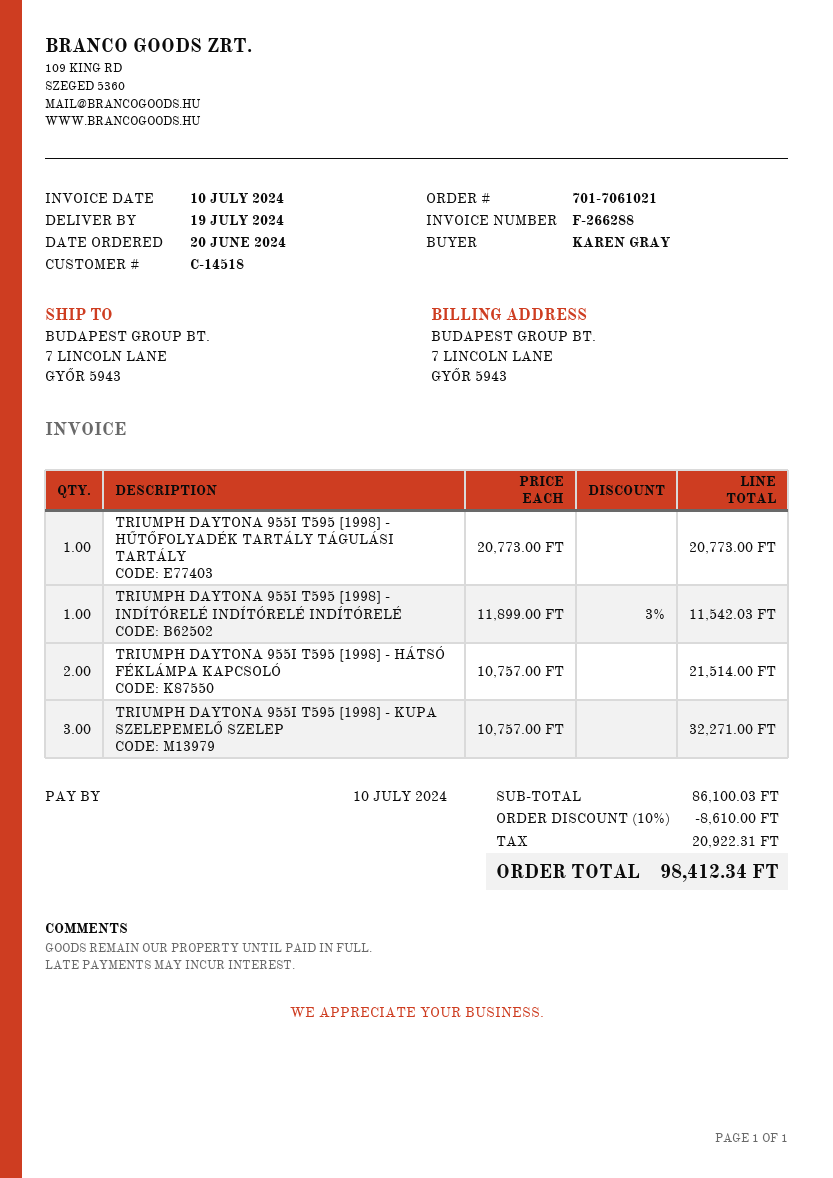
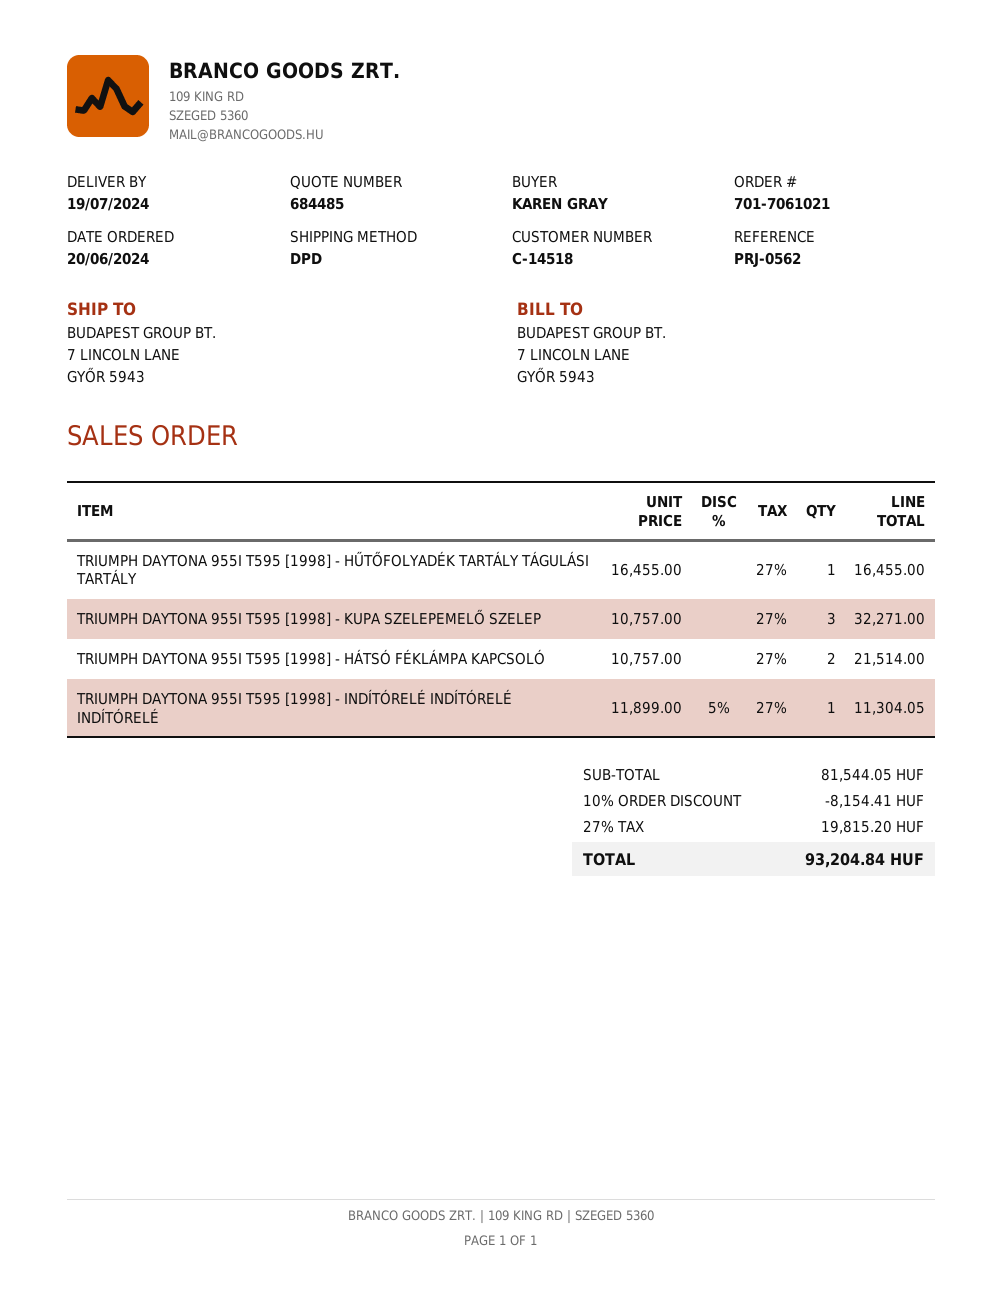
TRIUMPH DAYTONA 955I T595 [1998] - HŰTŐFOLYADÉK TARTÁLY TÁGULÁSI TARTÁLY: 1 x 20773.00 = 20773.00 -> 1 x 16455.00 = 16455.00
TRIUMPH DAYTONA 955I T595 [1998] - INDÍTÓRELÉ INDÍTÓRELÉ INDÍTÓRELÉ: 1 x 11899.00 - 3% = 11542.03 -> 1 x 11899.00 - 5% = 11304.05
subtotal: 86100.03 -> 81544.05
discount: 10% = 8610.00 -> 10% = 8154.41
tax: 20922.31 -> 19815.20
total: 98412.34 -> 93204.84

